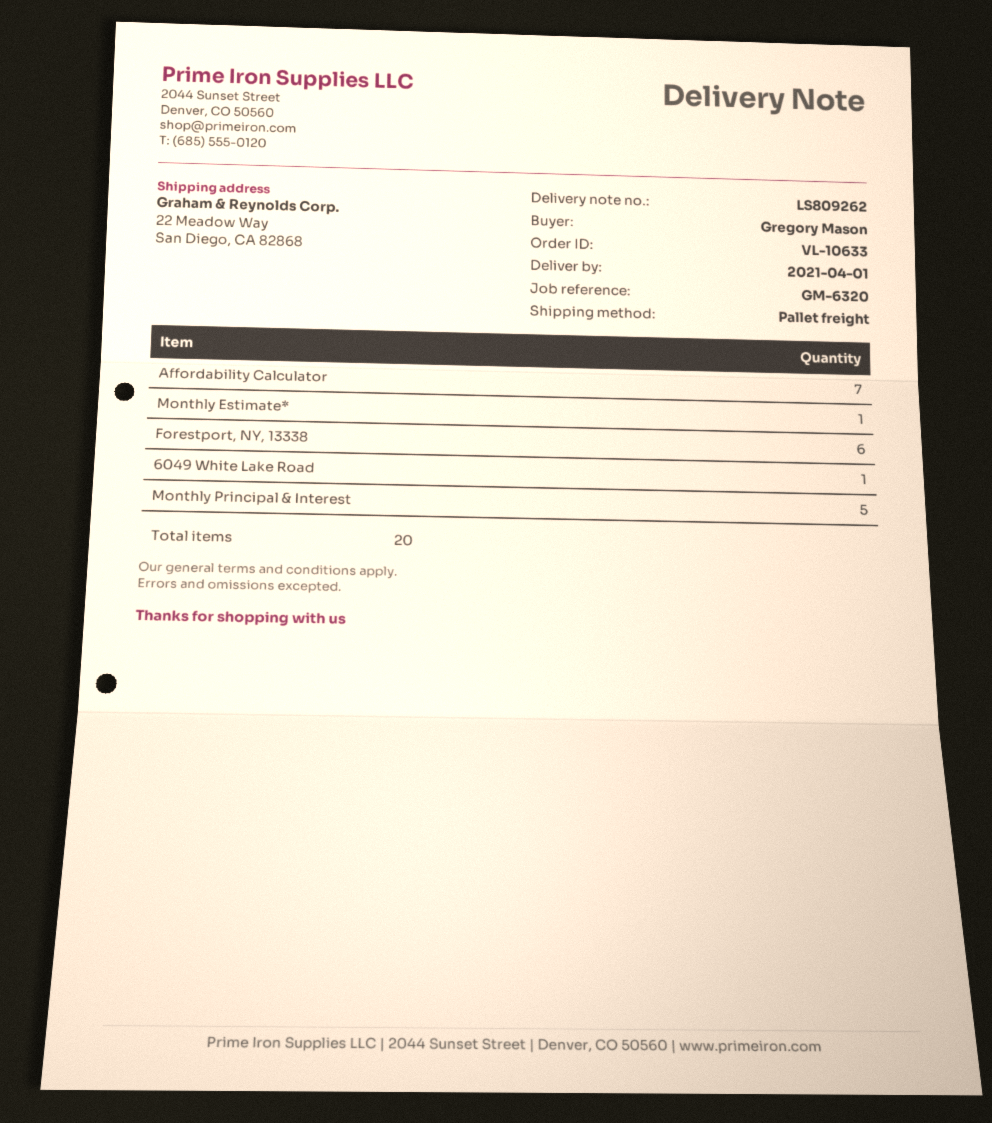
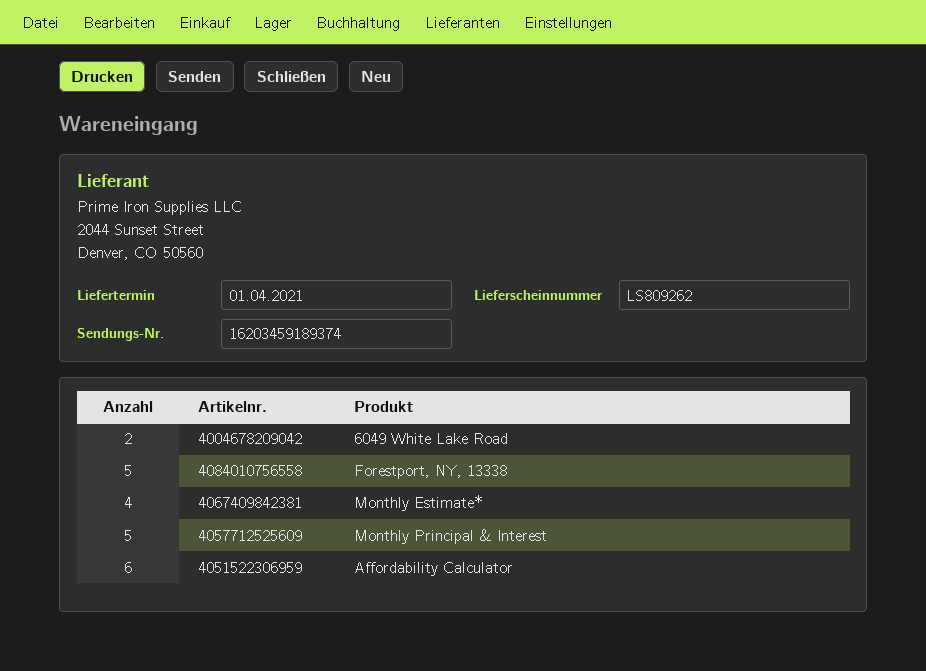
Affordability Calculator: 7 -> 6
Monthly Estimate*: 1 -> 4
Forestport, NY, 13338: 6 -> 5
6049 White Lake Road: 1 -> 2

